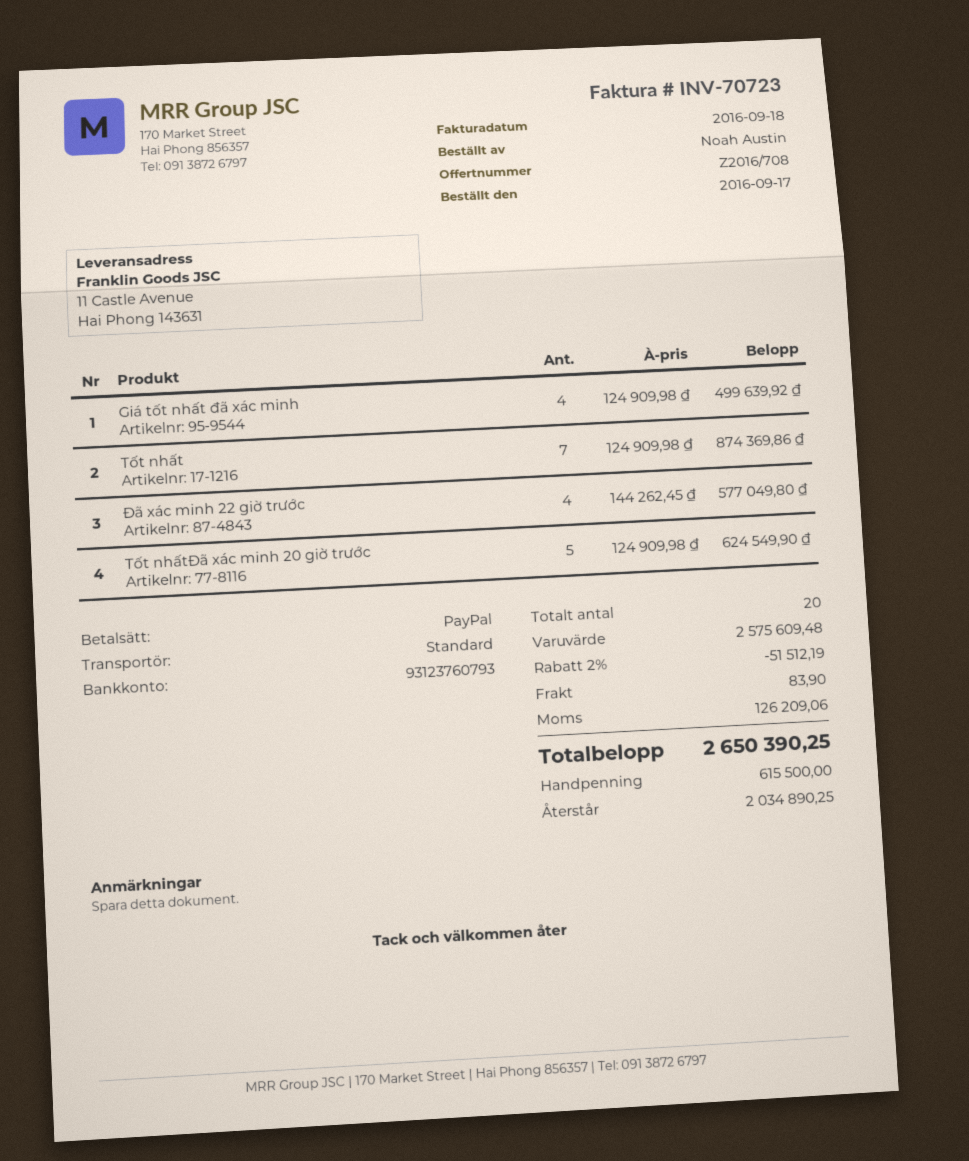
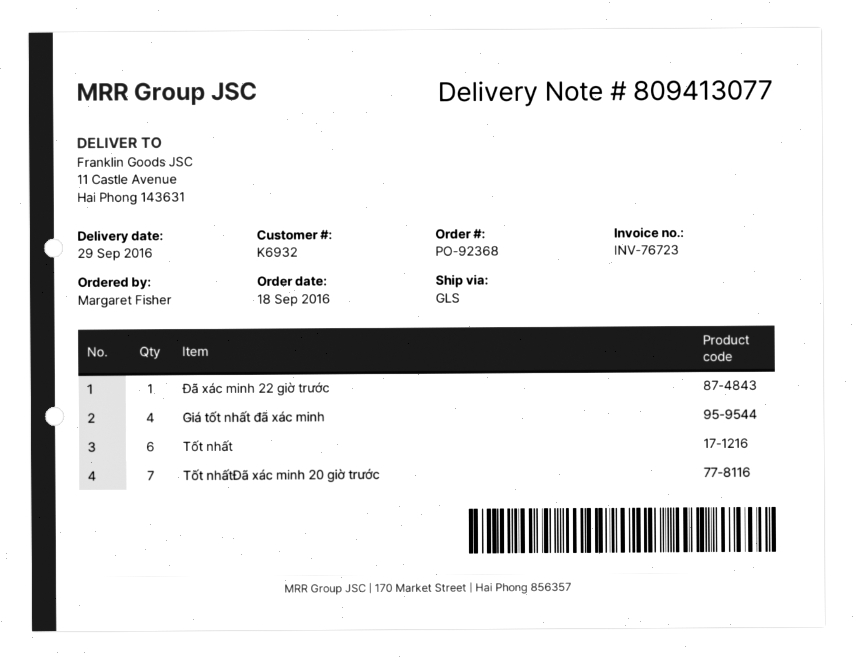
order date: 2016-09-17 -> 2016-09-18
invoice number: INV-70723 -> INV-76723
ordered by: Noah Austin -> Margaret Fisher
shipping method: standard -> GLS
Tốt nhất: 7 -> 6
Đã xác minh 22 giờ trước: 4 -> 1
Tốt nhấtĐã xác minh 20 giờ trước: 5 -> 7

